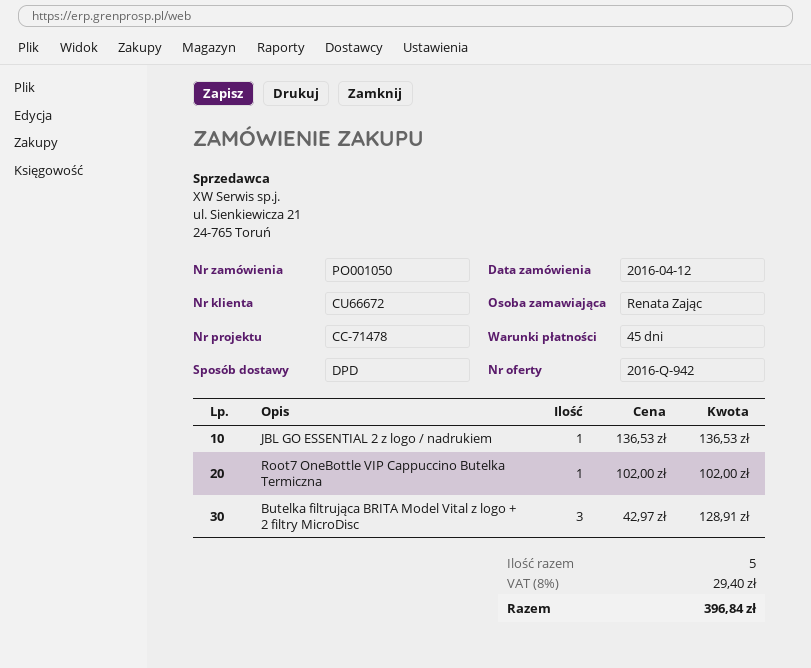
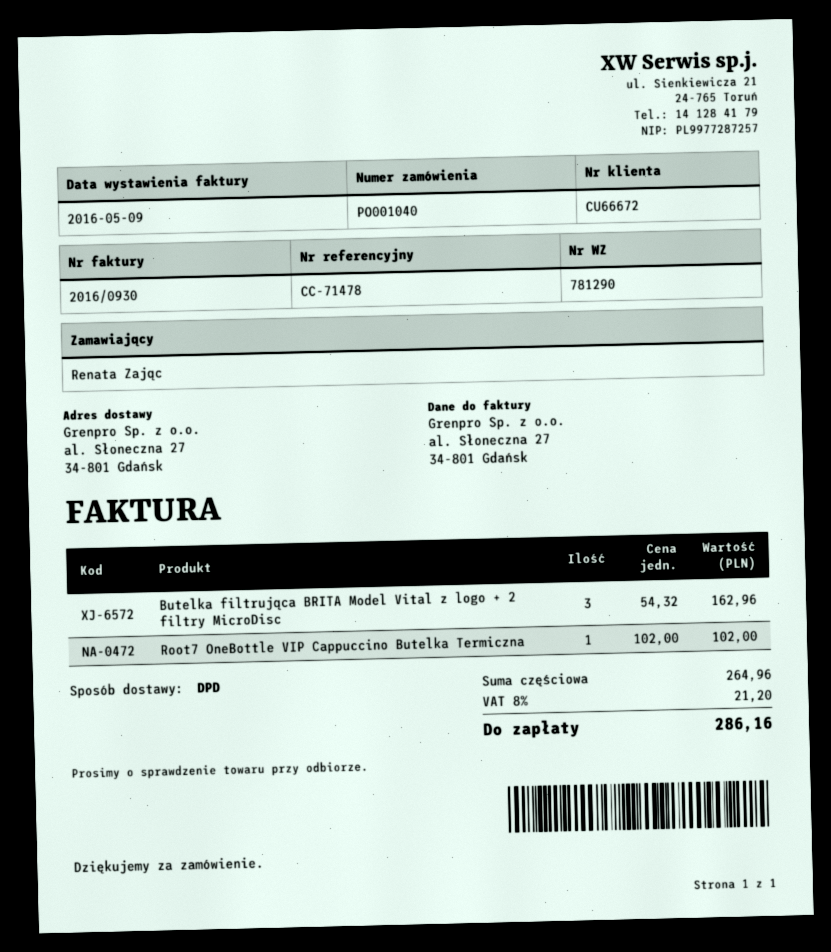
order number: PO001050 -> PO001040
JBL GO ESSENTIAL 2 z logo / nadrukiem: 1 x 136.53 = 136.53 -> none
Butelka filtrująca BRITA Model Vital z logo + 2 filtry MicroDisc: 3 x 42.97 = 128.91 -> 3 x 54.32 = 162.96
tax: 8% = 29.40 -> 8% = 21.20
total: 396.84 -> 286.16

